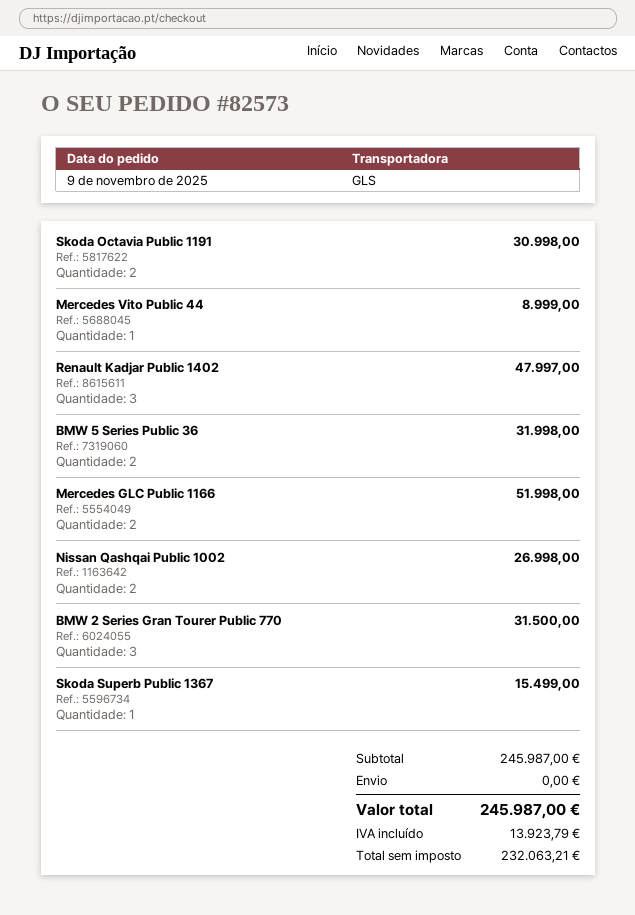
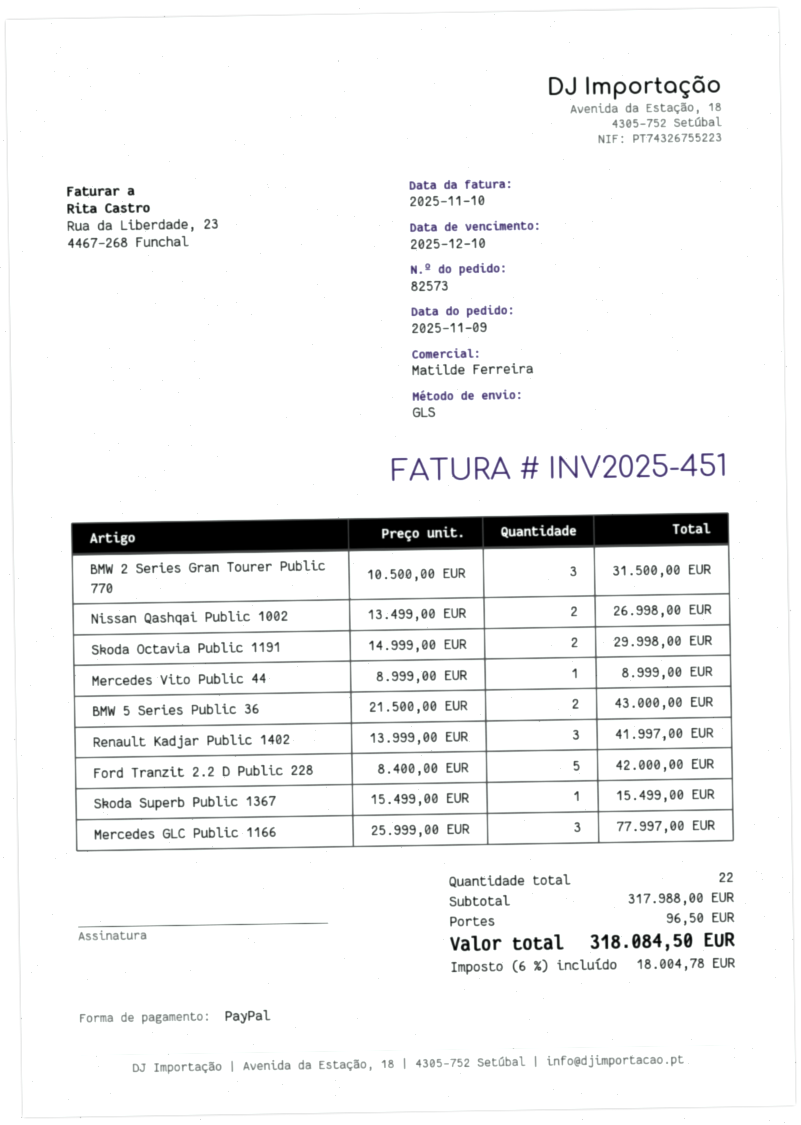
Skoda Octavia Public 1191: 2 for 30998.00 -> 2 for 29998.00
Renault Kadjar Public 1402: 3 for 47997.00 -> 3 for 41997.00
BMW 5 Series Public 36: 2 for 31998.00 -> 2 for 43000.00
Mercedes GLC Public 1166: 2 for 51998.00 -> 3 for 77997.00
Ford Tranzit 2.2 D Public 228: none -> 5 for 42000.00
subtotal: 245987.00 -> 317988.00
shipping: 0.00 -> 96.50
tax: 13923.79 -> 18004.78
total: 245987.00 -> 318084.50

